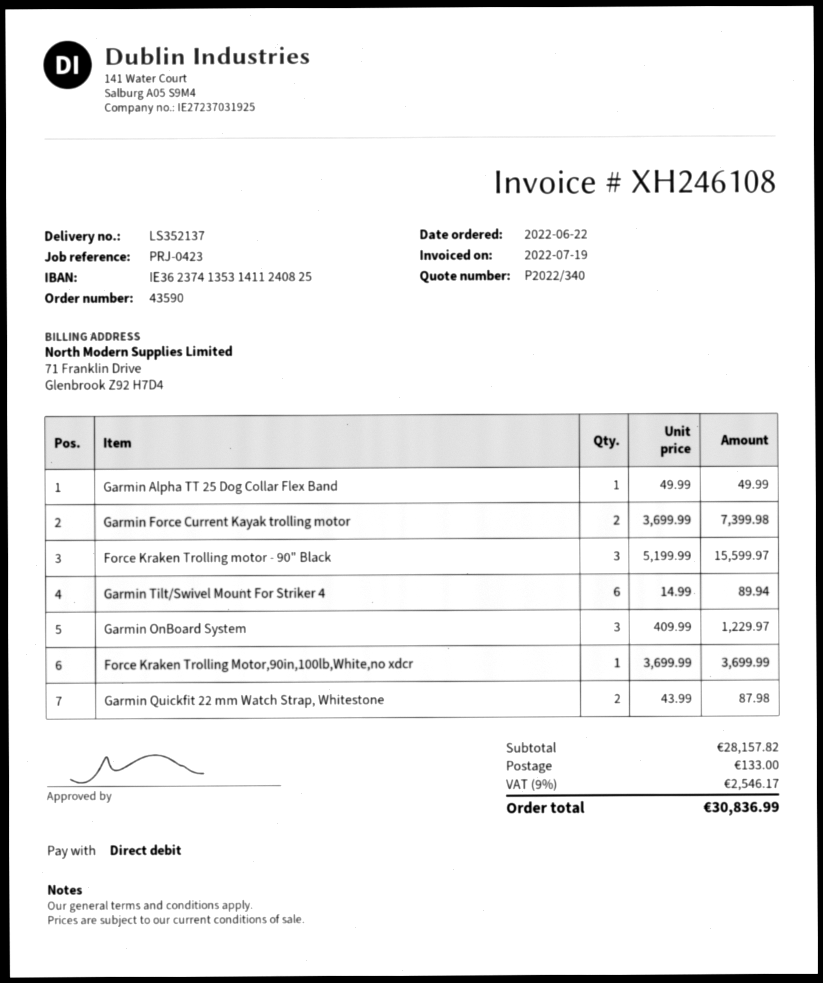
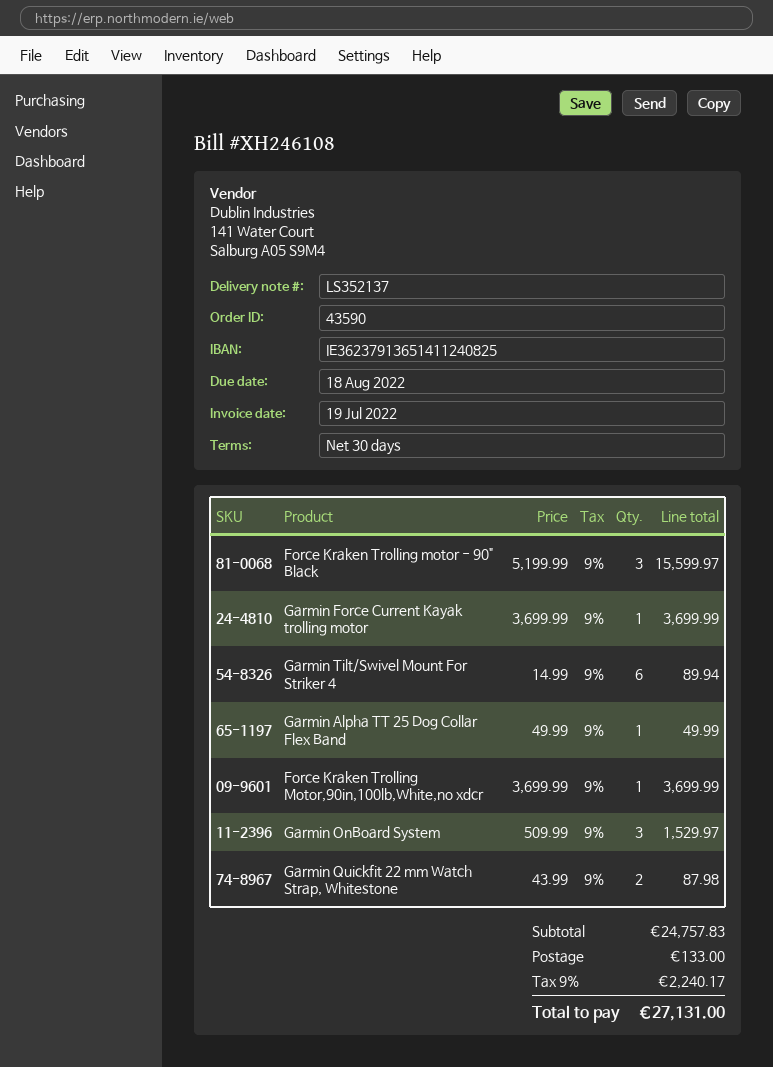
bank account: IE36237413531411240825 -> IE36237913651411240825
Garmin Force Current Kayak trolling motor: 2 x 3699.99 = 7399.98 -> 1 x 3699.99 = 3699.99
Garmin OnBoard System: 3 x 409.99 = 1229.97 -> 3 x 509.99 = 1529.97
subtotal: 28157.82 -> 24757.83
tax: 9% = 2546.17 -> 9% = 2240.17
total: 30836.99 -> 27131.00

